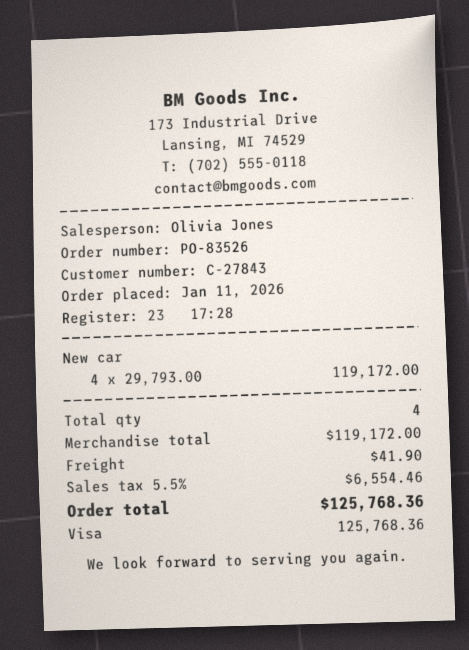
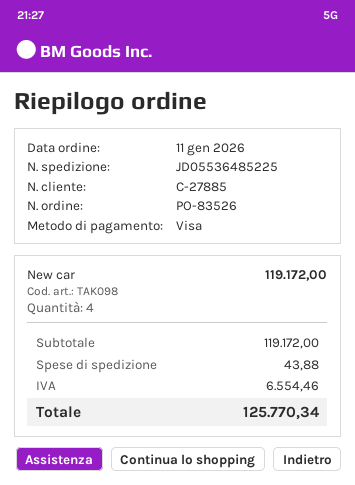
customer number: C-27843 -> C-27885
shipping: 41.90 -> 43.88
total: 125768.36 -> 125770.34

